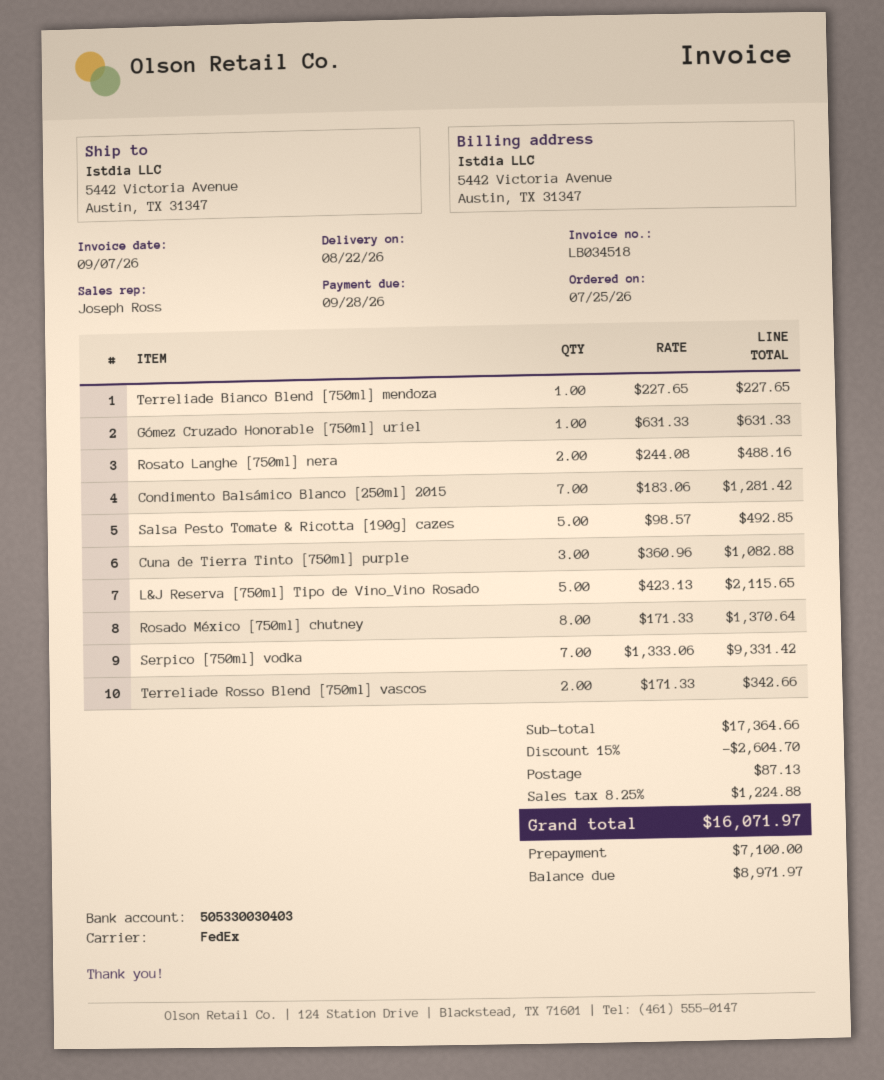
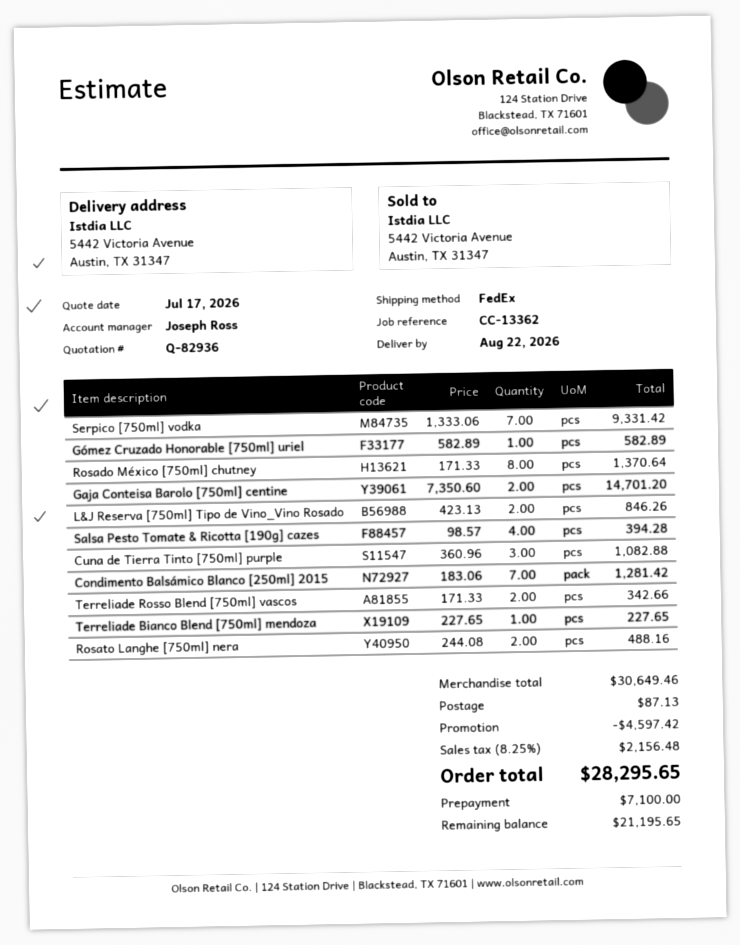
Gómez Cruzado Honorable [750ml] uriel: 1 x 631.33 = 631.33 -> 1 x 582.89 = 582.89
Salsa Pesto Tomate & Ricotta [190g] cazes: 5 x 98.57 = 492.85 -> 4 x 98.57 = 394.28
L&J Reserva [750ml] Tipo de Vino_Vino Rosado: 5 x 423.13 = 2115.65 -> 2 x 423.13 = 846.26
Gaja Conteisa Barolo [750ml] centine: none -> 2 x 7350.60 = 14701.20
subtotal: 17364.66 -> 30649.46
discount: 2604.70 -> 4597.42
tax: 8.25% = 1224.88 -> 8.25% = 2156.48
total: 16071.97 -> 28295.65
balance: 8971.97 -> 21195.65

